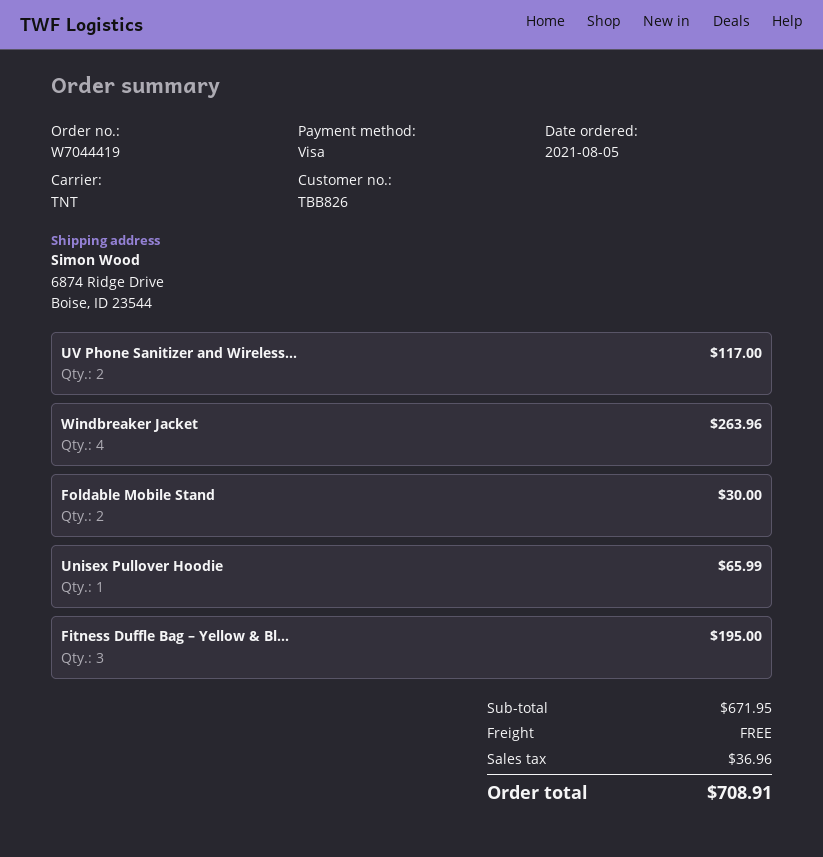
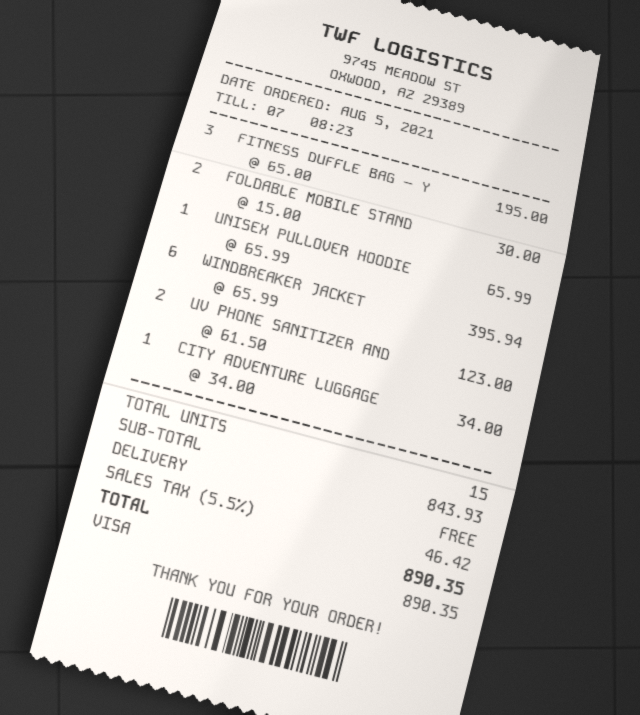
UV Phone Sanitizer and Wireless...: 2 for 117.00 -> 2 for 123.00
Windbreaker Jacket: 4 for 263.96 -> 6 for 395.94
CITY ADVENTURE LUGGAGE: none -> 1 for 34.00
subtotal: 671.95 -> 843.93
tax: 36.96 -> 46.42
total: 708.91 -> 890.35

